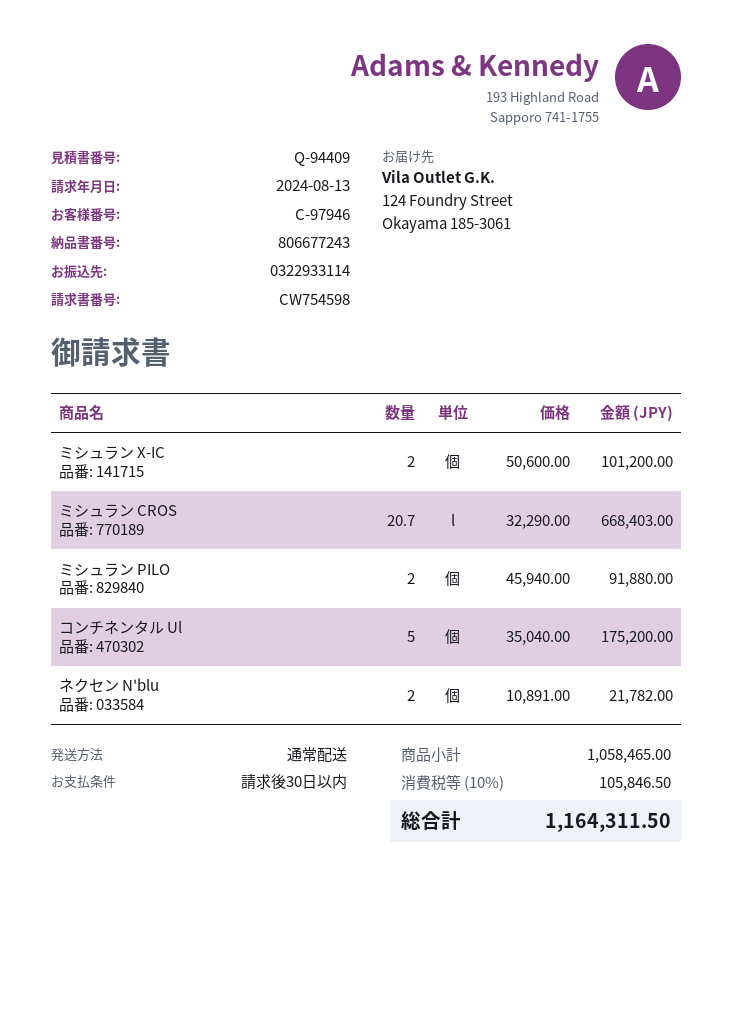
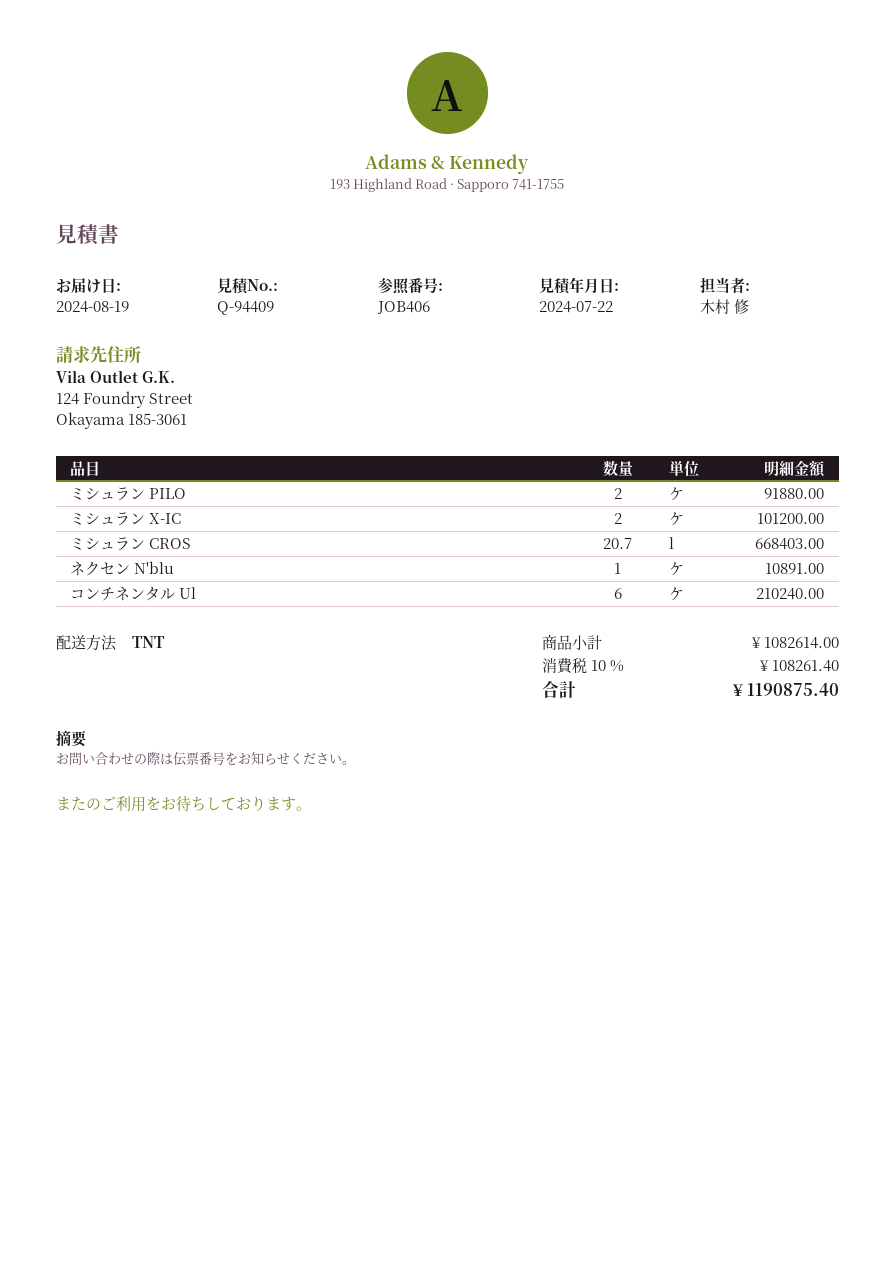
shipping method: standard -> TNT
コンチネンタル Ul: 5 for 175200.00 -> 6 for 210240.00
ネクセン N'blu: 2 for 21782.00 -> 1 for 10891.00
subtotal: 1058465.00 -> 1082614.00
tax: 10% = 105846.50 -> 10% = 108261.40
total: 1164311.50 -> 1190875.40

